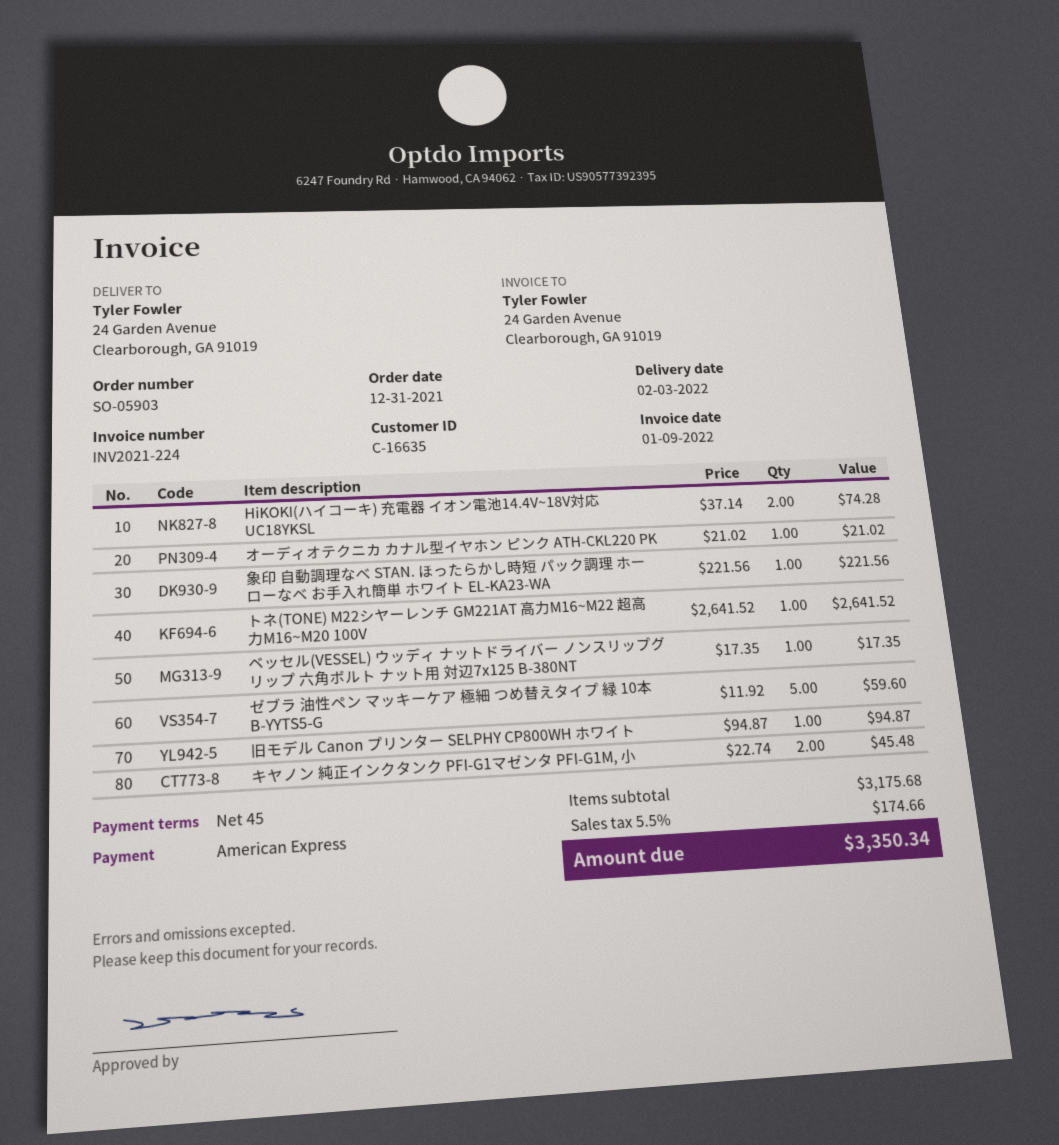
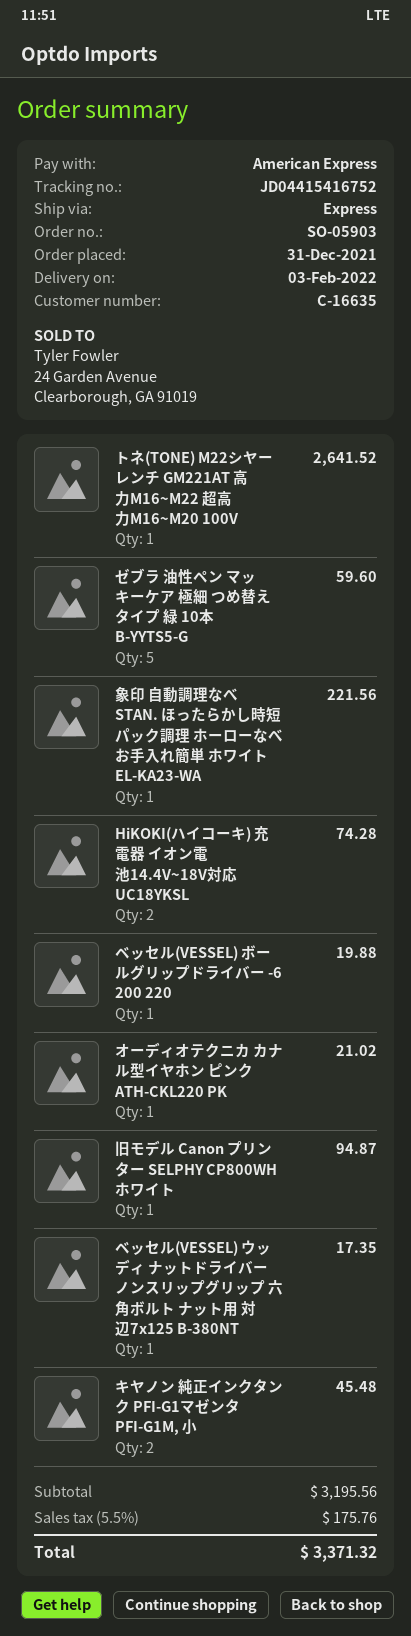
ベッセル(VESSEL) ボールグリップドライバー -6 200 220: none -> 1 for 19.88
subtotal: 3175.68 -> 3195.56
tax: 5.5% = 174.66 -> 5.5% = 175.76
total: 3350.34 -> 3371.32

